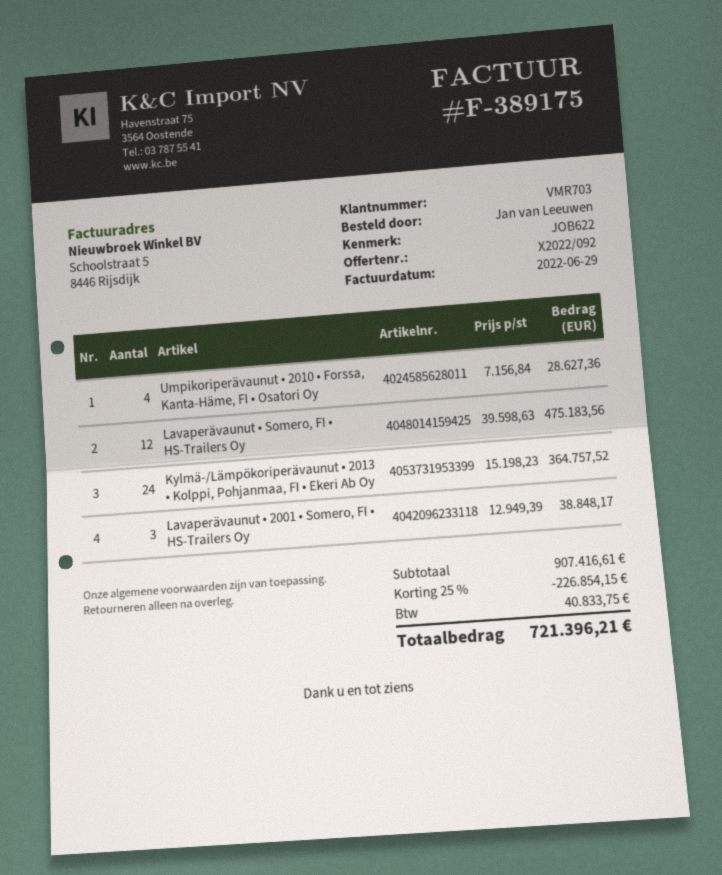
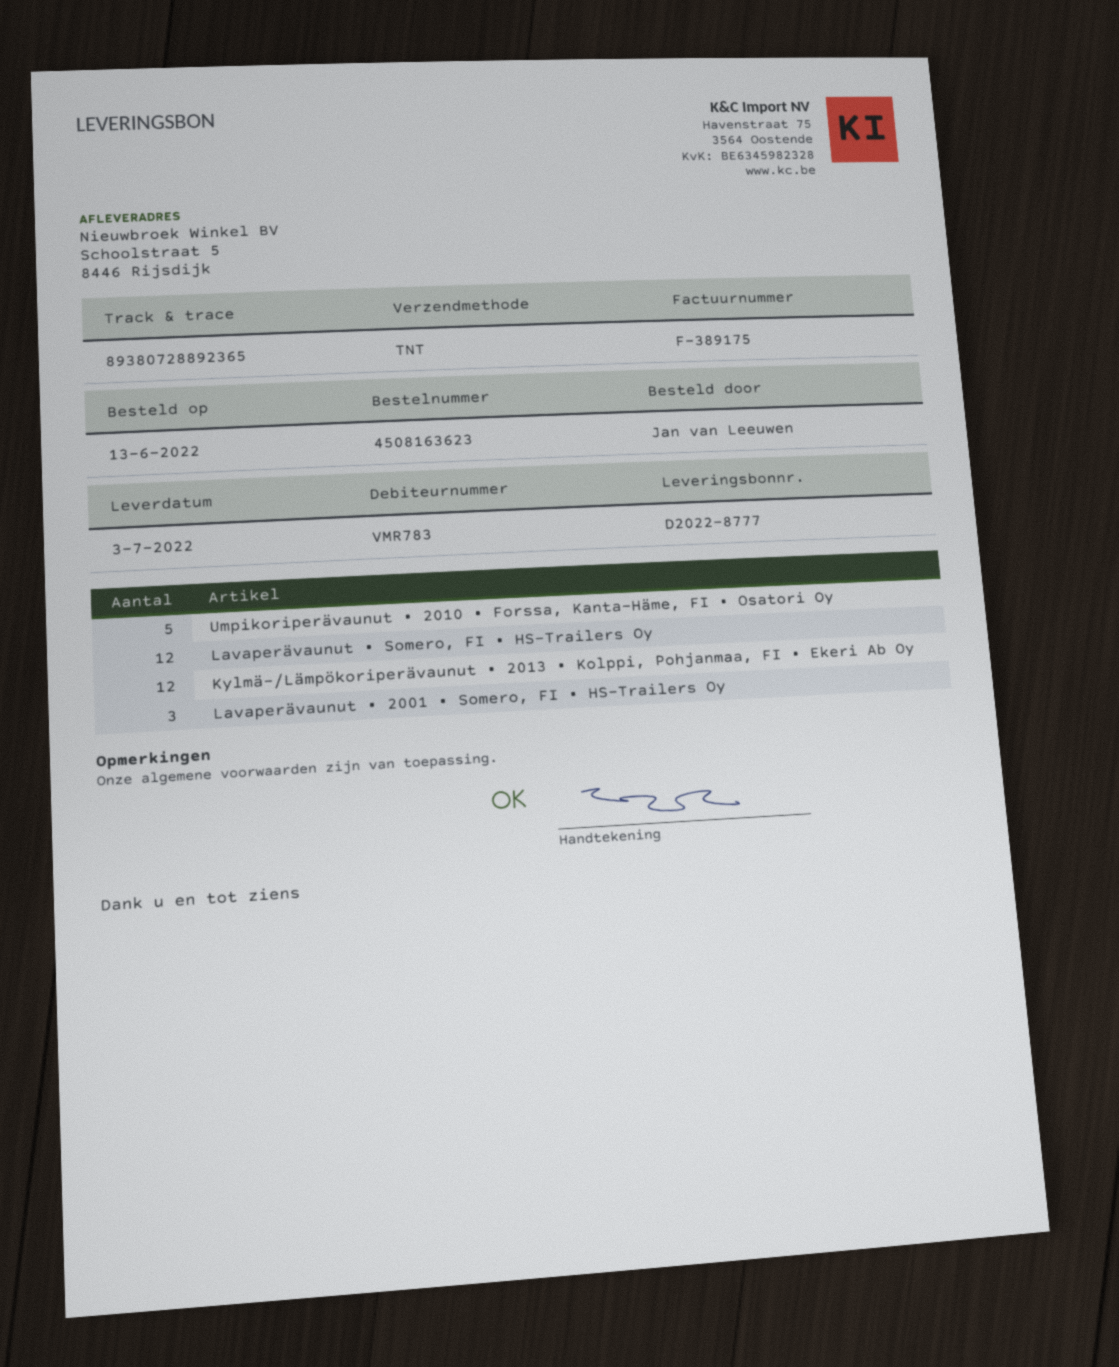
customer number: VMR703 -> VMR783
Umpikoriperävaunut • 2010 • Forssa, Kanta-Häme, FI • Osatori Oy: 4 -> 5
Kylmä-/Lämpökoriperävaunut • 2013 • Kolppi, Pohjanmaa, FI • Ekeri Ab Oy: 24 -> 12

